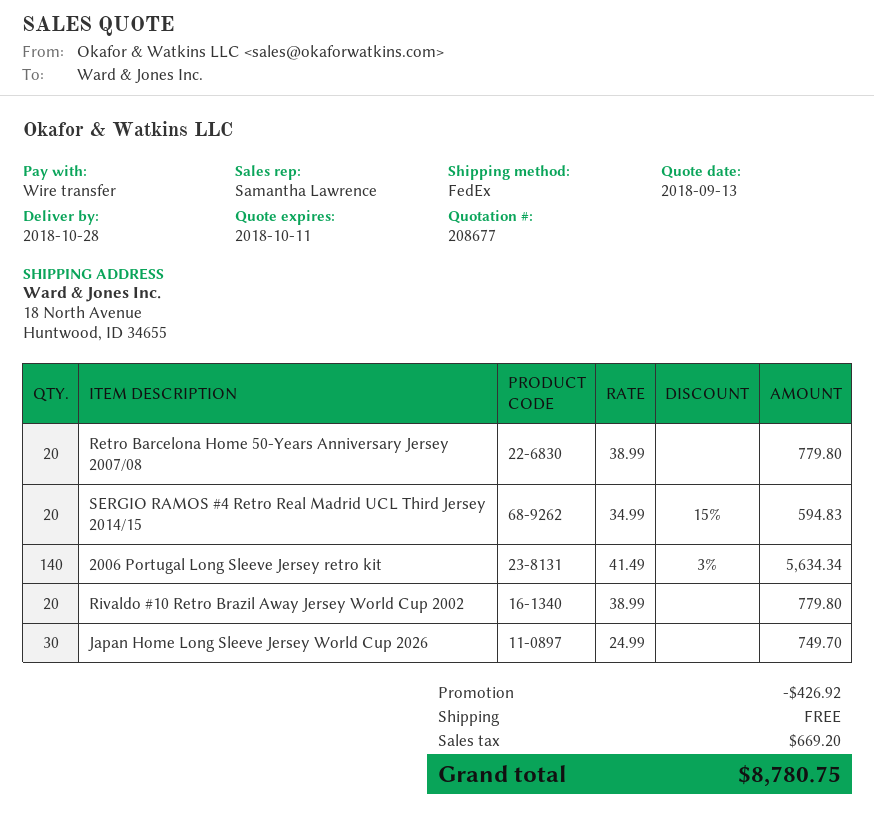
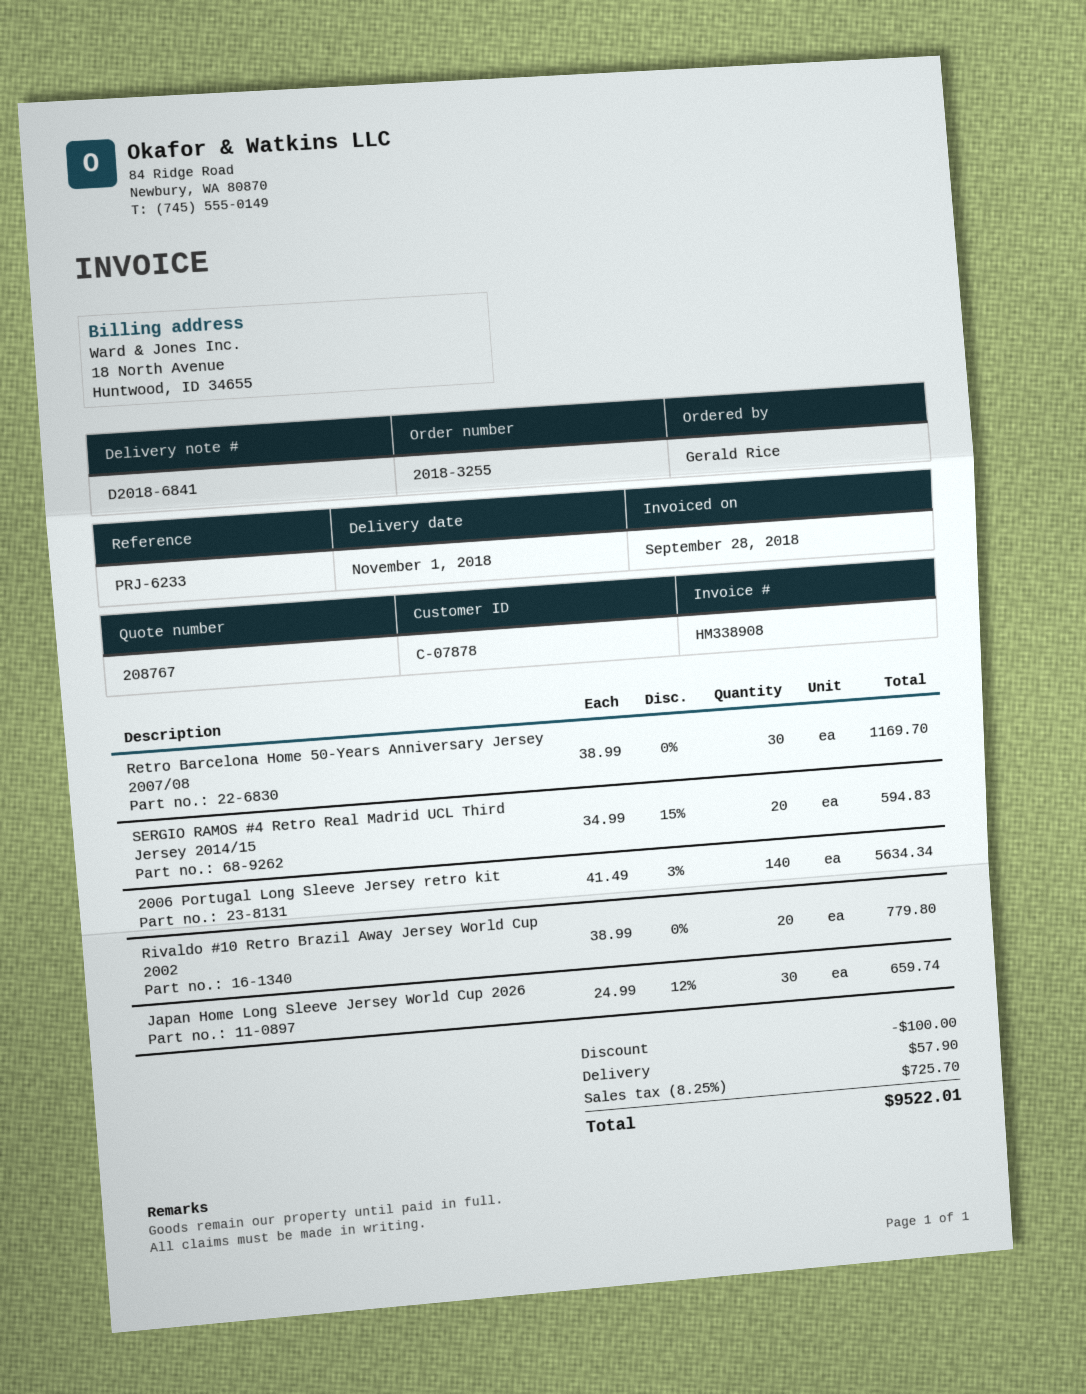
quote number: 208677 -> 208767
delivery date: 2018-10-28 -> 2018-11-01
Retro Barcelona Home 50-Years Anniversary Jersey 2007/08: 20 x 38.99 = 779.80 -> 30 x 38.99 = 1169.70
Japan Home Long Sleeve Jersey World Cup 2026: 30 x 24.99 = 749.70 -> 30 x 24.99 - 12% = 659.74
discount: 426.92 -> 100.00
shipping: 0.00 -> 57.90
tax: 669.20 -> 725.70
total: 8780.75 -> 9522.01

